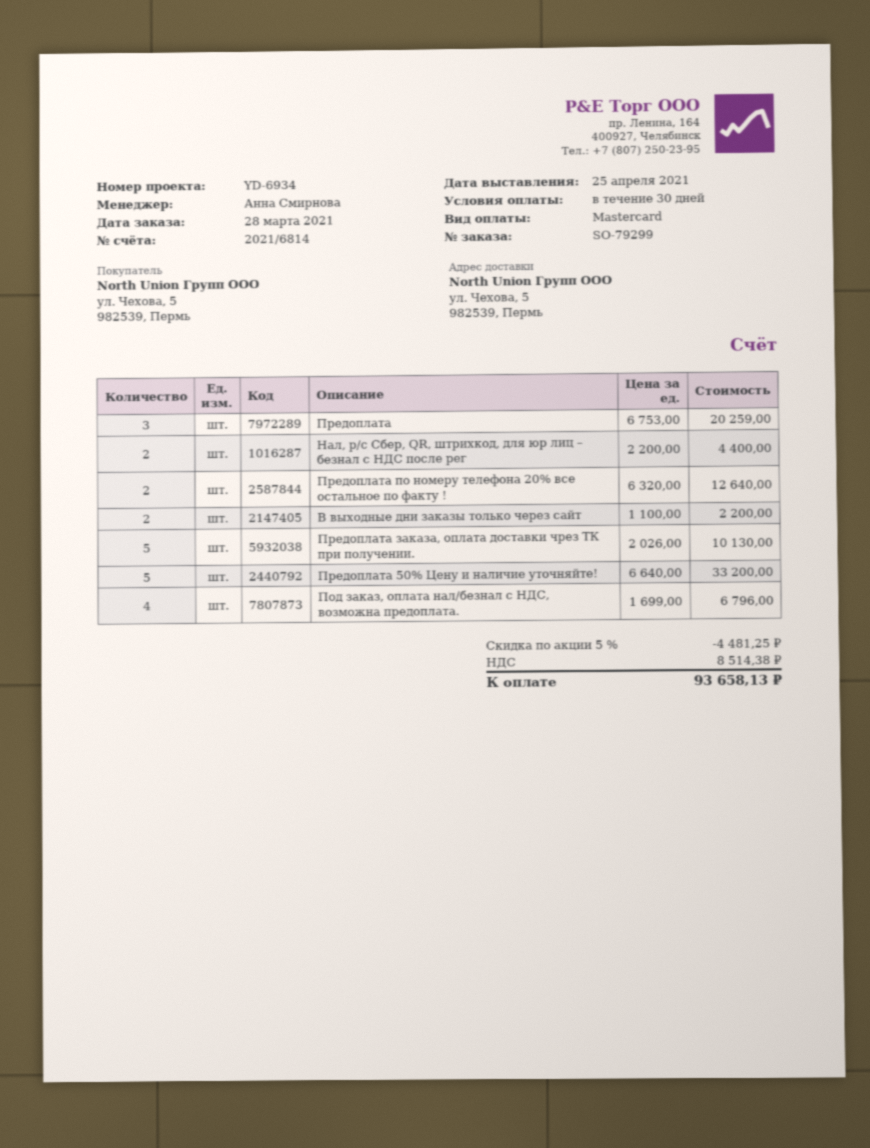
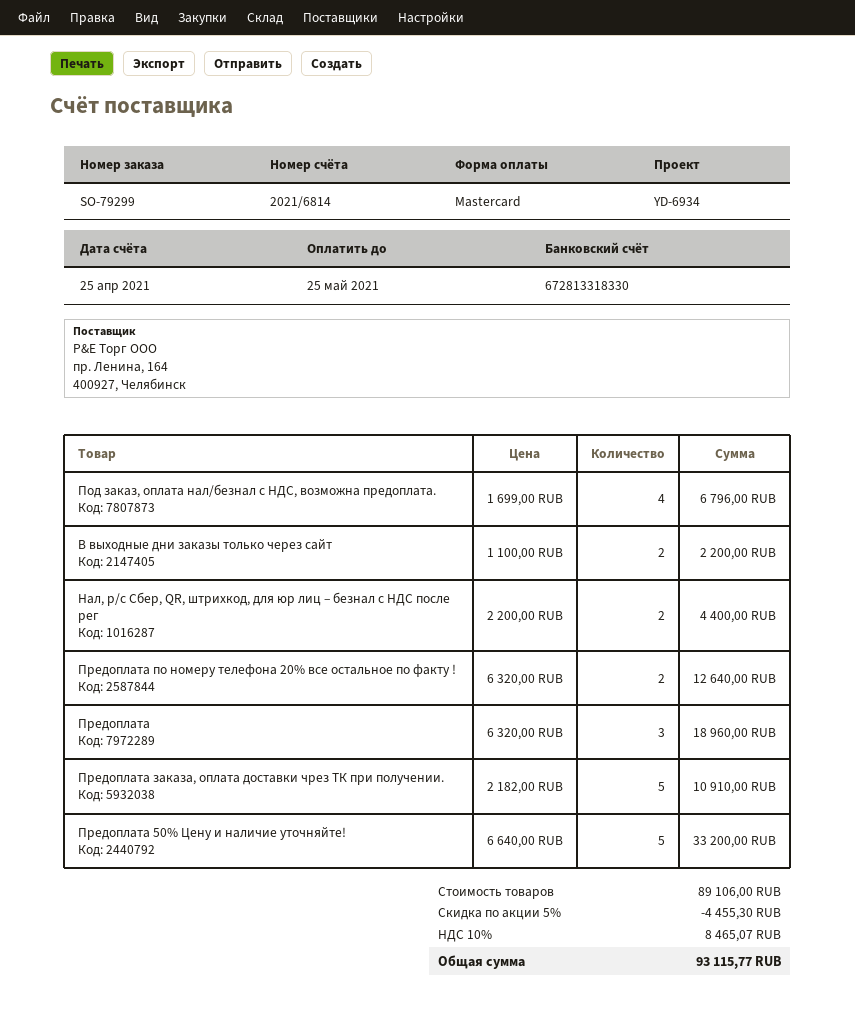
Предоплата: 3 x 6753.00 = 20259.00 -> 3 x 6320.00 = 18960.00
Предоплата заказа, оплата доставки чрез ТК при получении.: 5 x 2026.00 = 10130.00 -> 5 x 2182.00 = 10910.00
discount: 5% = 4481.25 -> 5% = 4455.30
tax: 8514.38 -> 8465.07
total: 93658.13 -> 93115.77

